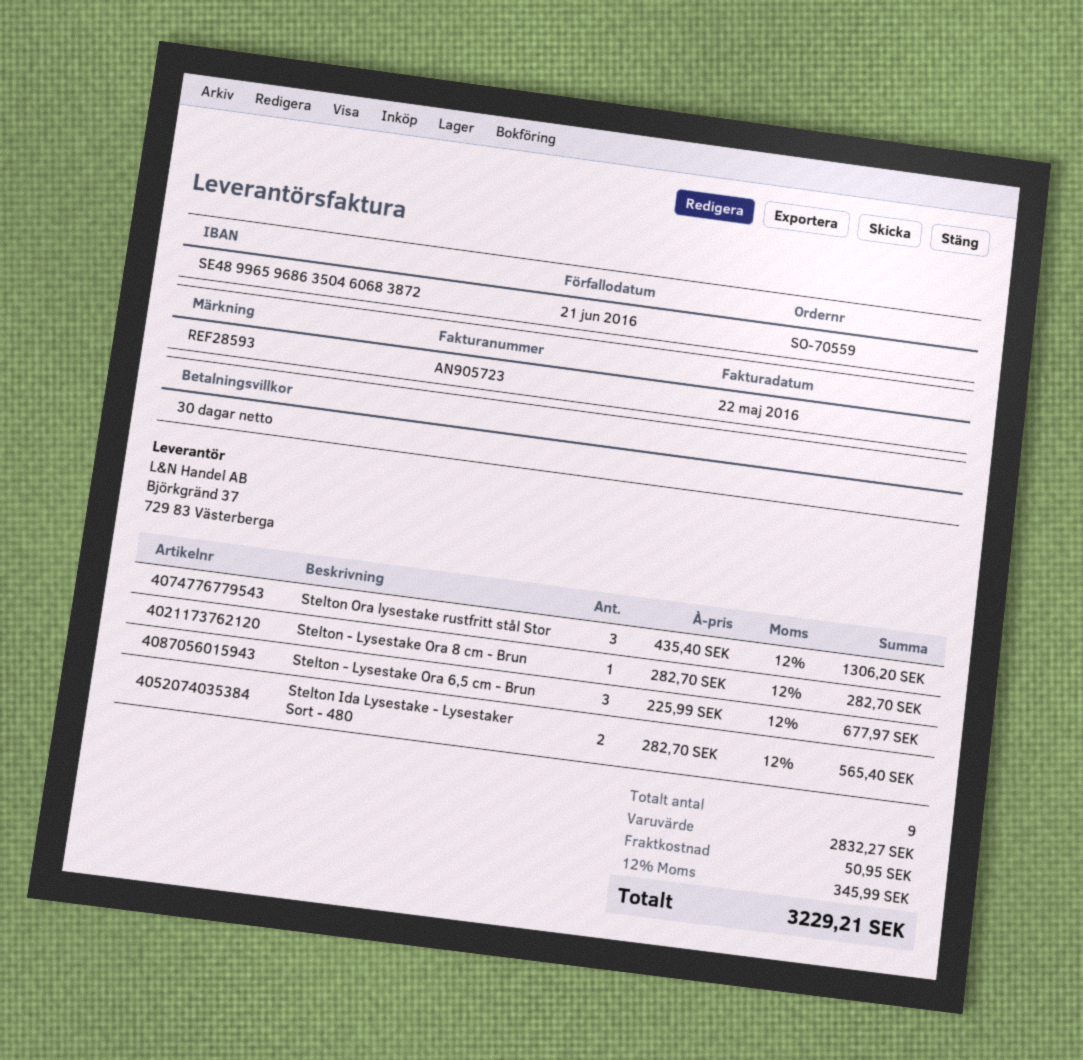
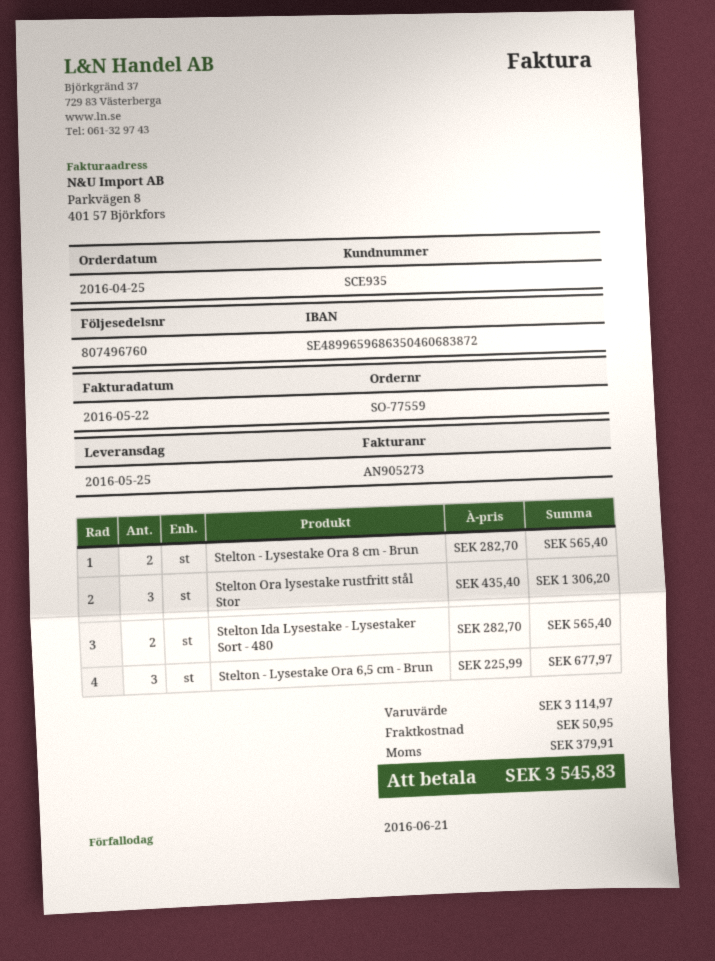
order number: SO-70559 -> SO-77559
invoice number: AN905723 -> AN905273
Stelton - Lysestake Ora 8 cm - Brun: 1 x 282.70 = 282.70 -> 2 x 282.70 = 565.40
subtotal: 2832.27 -> 3114.97
tax: 345.99 -> 379.91
total: 3229.21 -> 3545.83

